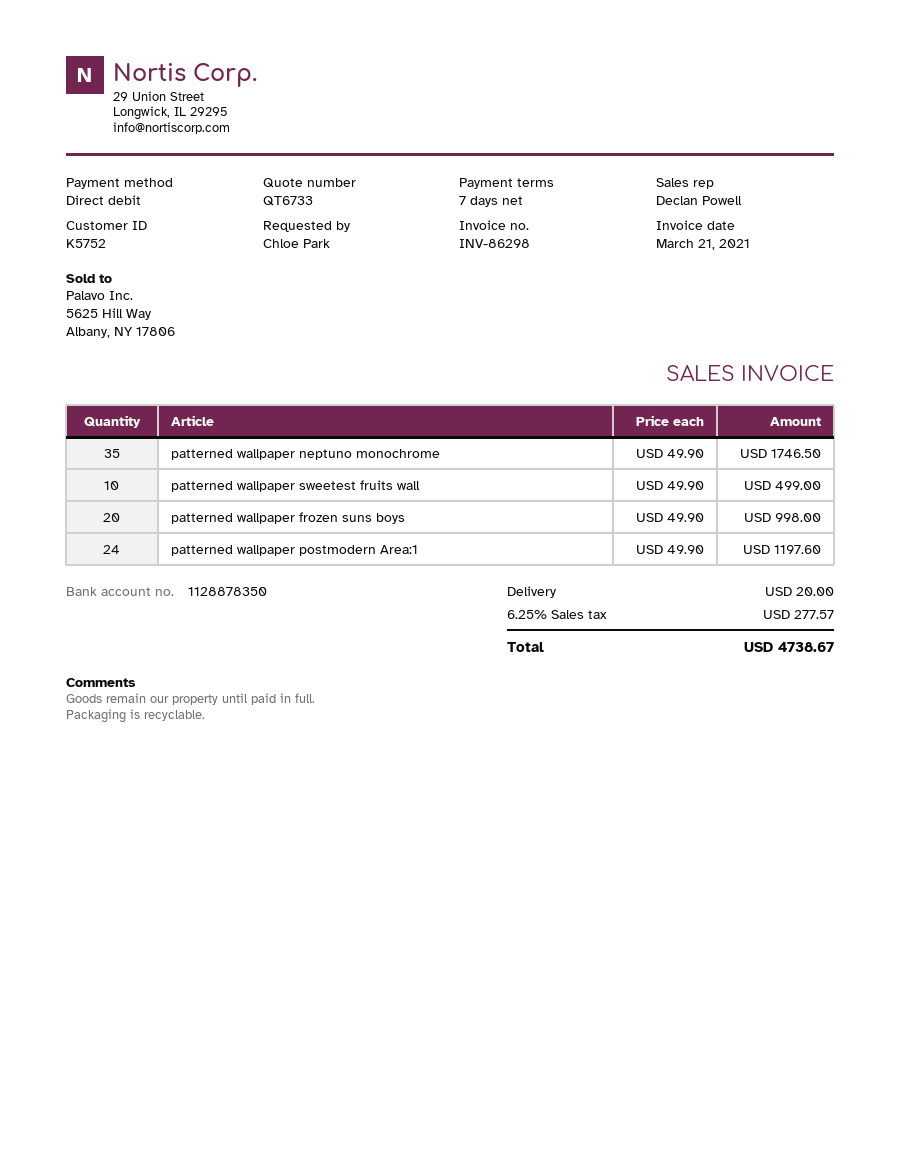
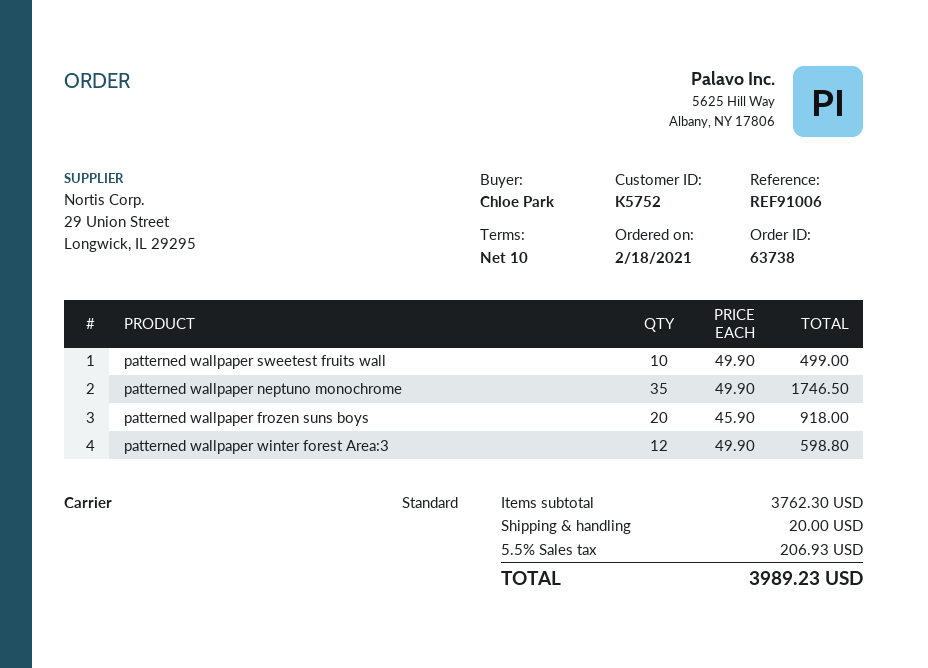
payment terms: 7 days -> 10 days
patterned wallpaper frozen suns boys: 20 x 49.90 = 998.00 -> 20 x 45.90 = 918.00
patterned wallpaper postmodern Area:1: 24 x 49.90 = 1197.60 -> none
patterned wallpaper winter forest Area:3: none -> 12 x 49.90 = 598.80
tax: 6.25% = 277.57 -> 5.5% = 206.93
total: 4738.67 -> 3989.23

